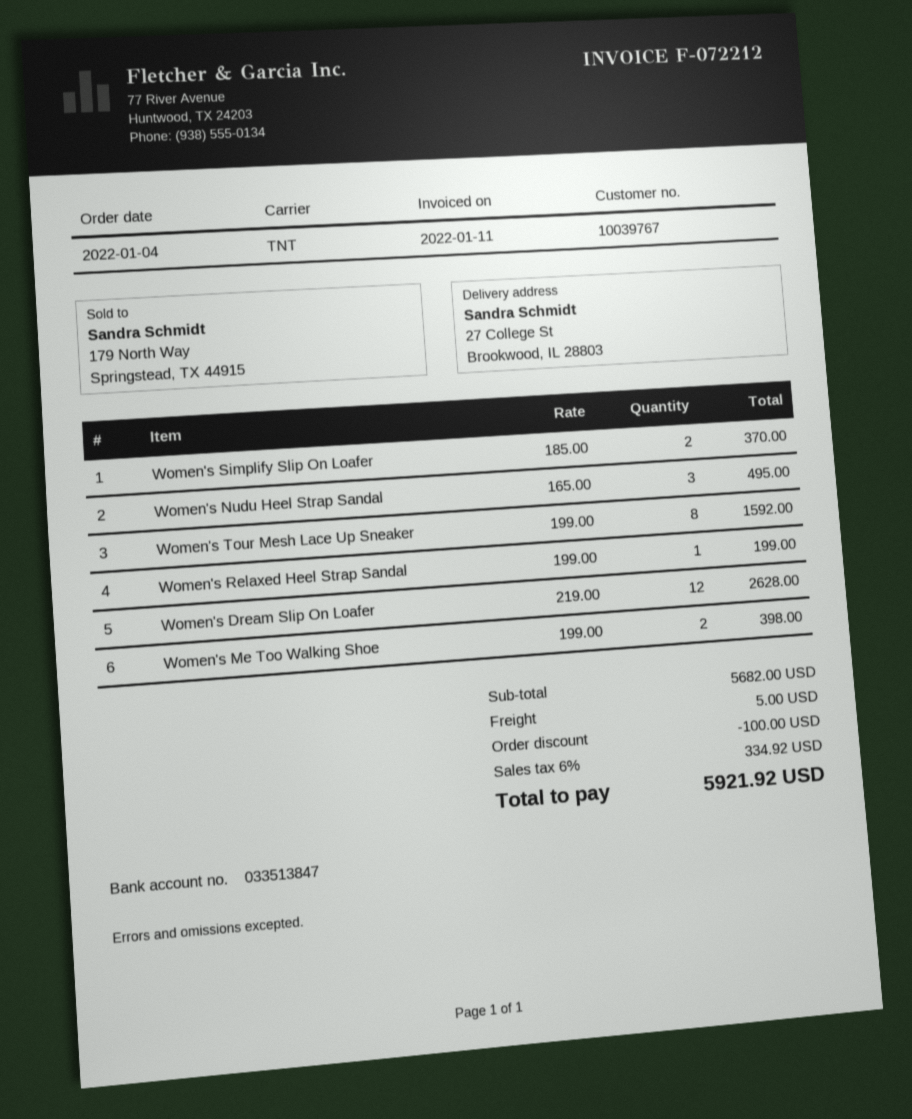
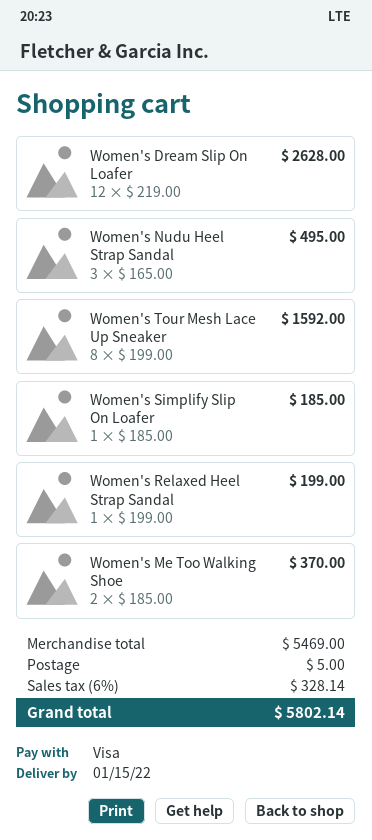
Women's Simplify Slip On Loafer: 2 x 185.00 = 370.00 -> 1 x 185.00 = 185.00
Women's Me Too Walking Shoe: 2 x 199.00 = 398.00 -> 2 x 185.00 = 370.00
subtotal: 5682.00 -> 5469.00
discount: 100.00 -> none
tax: 6% = 334.92 -> 6% = 328.14
total: 5921.92 -> 5802.14

